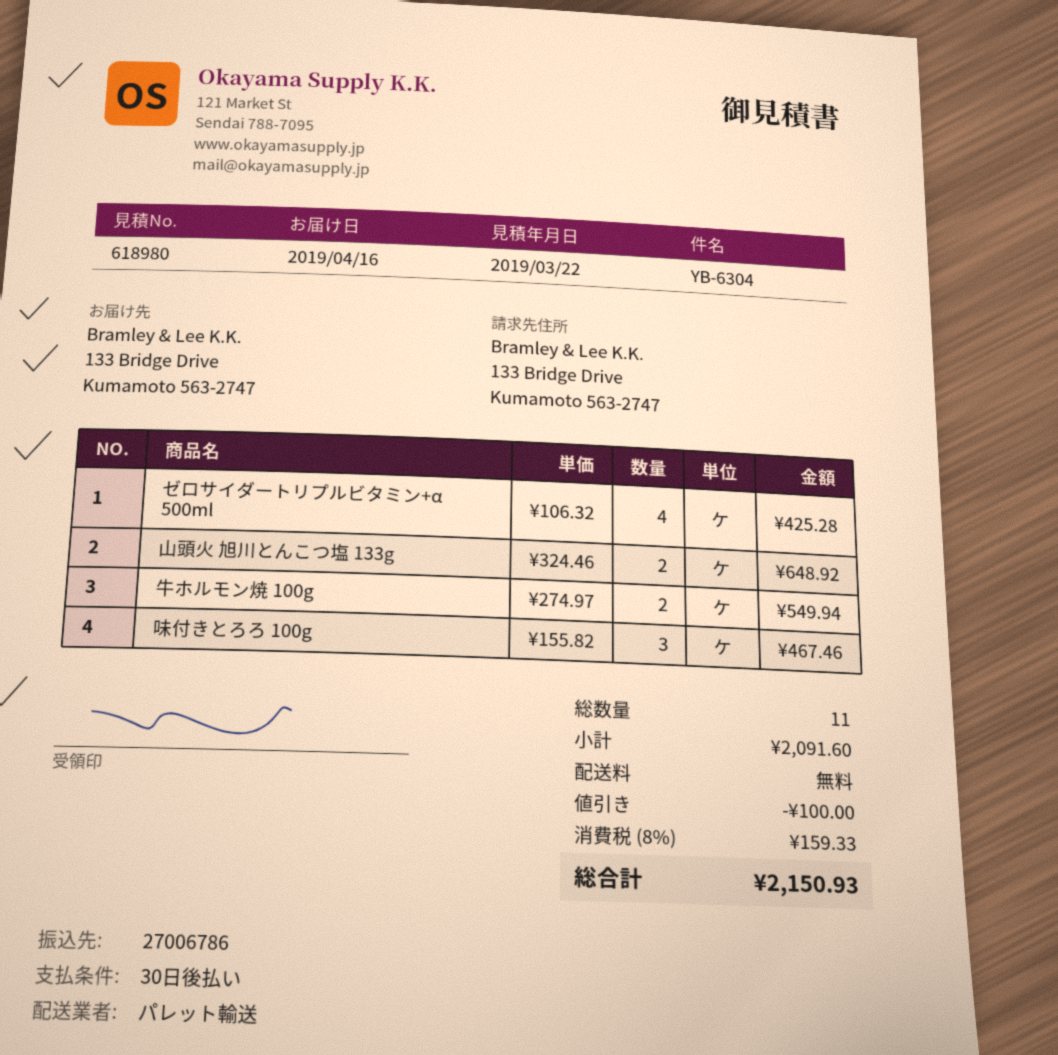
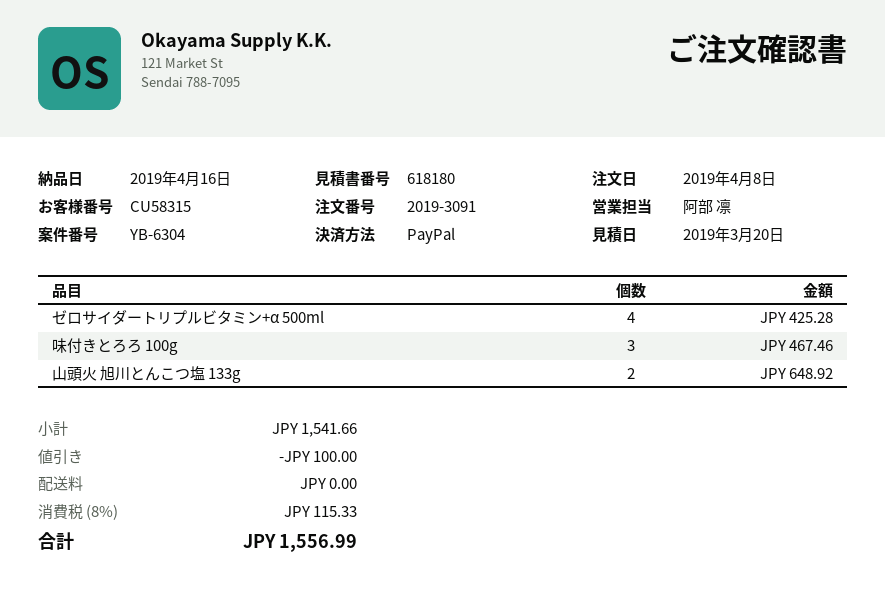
quote number: 618980 -> 618180
quote date: 2019-03-22 -> 2019-03-20
牛ホルモン焼 100g: 2 for 549.94 -> none
subtotal: 2091.60 -> 1541.66
tax: 8% = 159.33 -> 8% = 115.33
total: 2150.93 -> 1556.99

